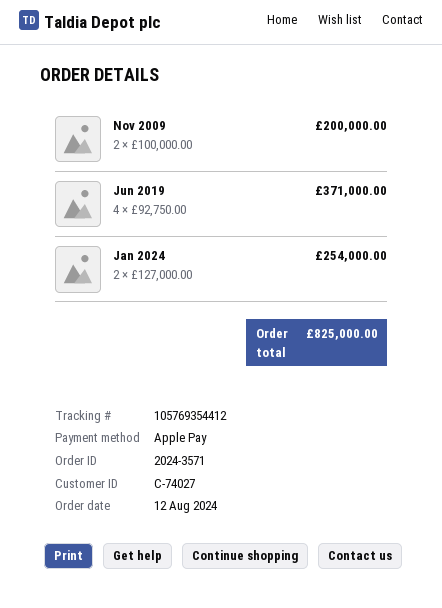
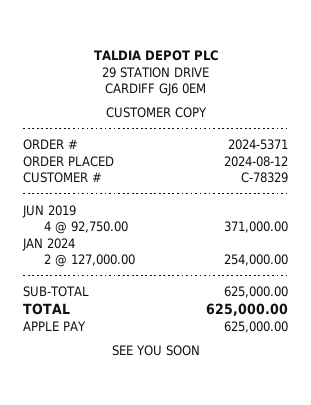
order number: 2024-3571 -> 2024-5371
customer number: C-74027 -> C-78329
Nov 2009: 2 x 100000.00 = 200000.00 -> none
total: 825000.00 -> 625000.00

